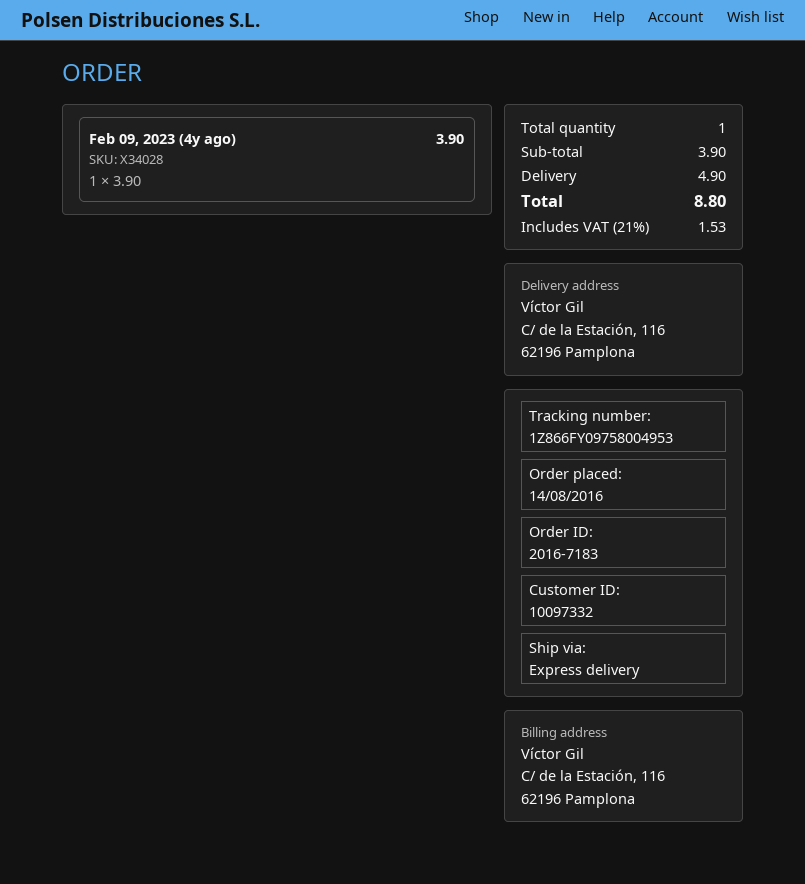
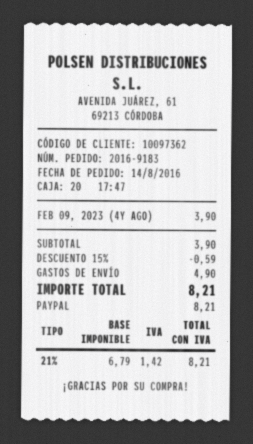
order number: 2016-7183 -> 2016-9183
customer number: 10097332 -> 10097362
discount: none -> 15% = 0.59
tax: 21% = 1.53 -> 21% = 1.42
total: 8.80 -> 8.21

